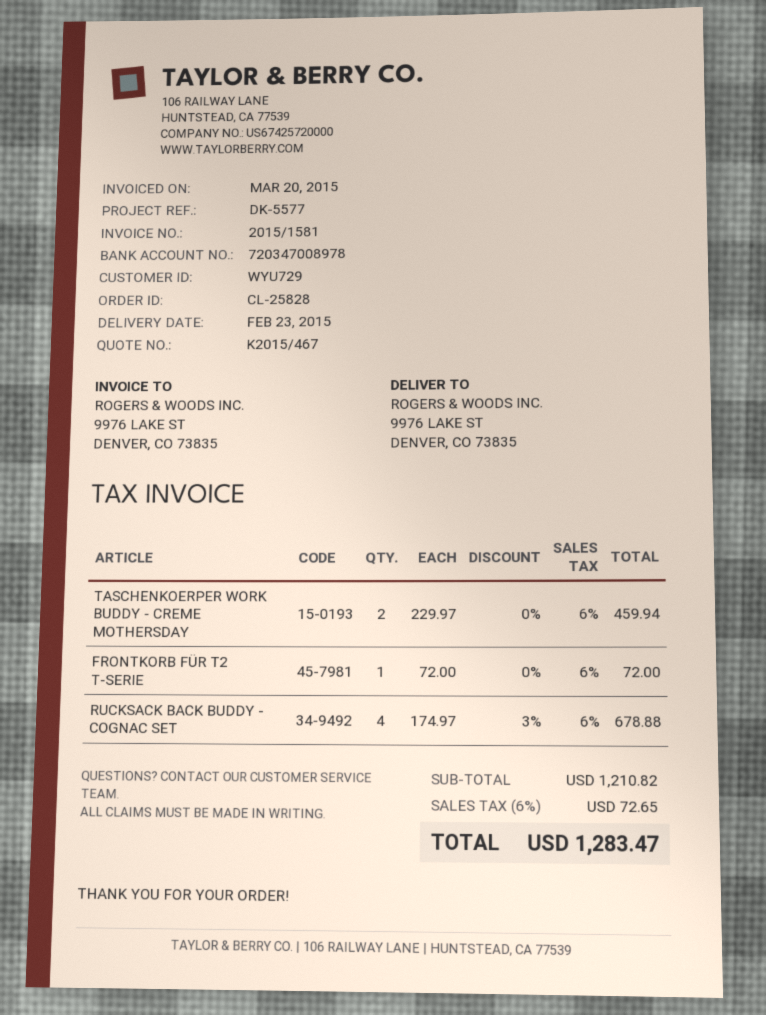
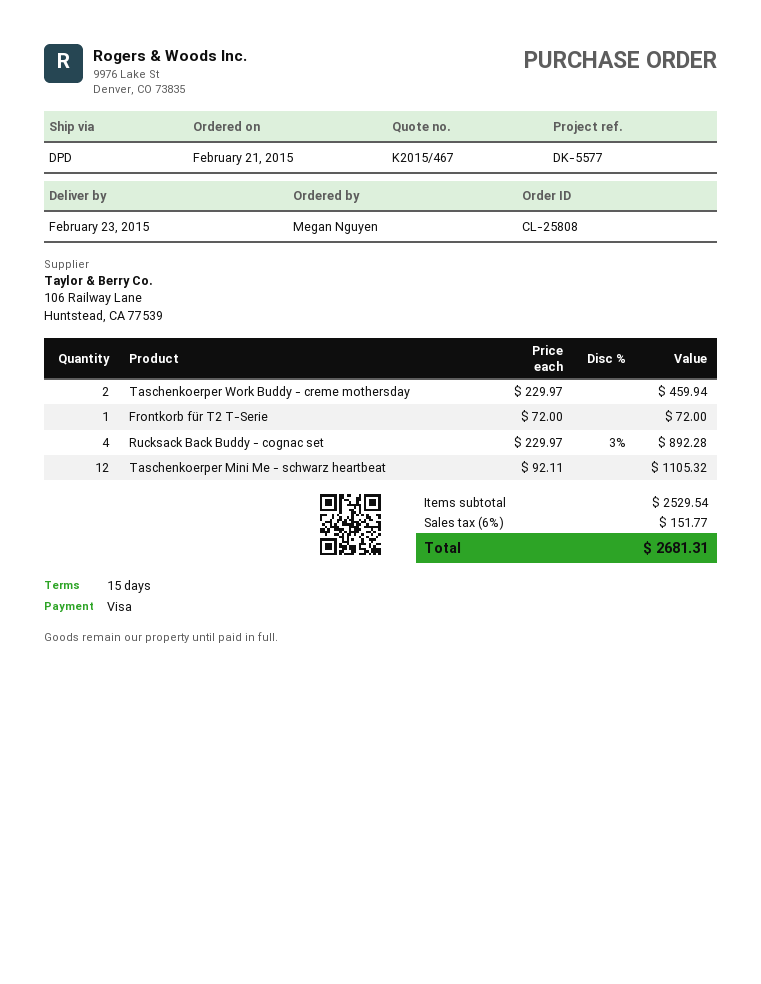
order number: CL-25828 -> CL-25808
RUCKSACK BACK BUDDY - COGNAC SET: 4 x 174.97 - 3% = 678.88 -> 4 x 229.97 - 3% = 892.28
Taschenkoerper Mini Me - schwarz heartbeat: none -> 12 x 92.11 = 1105.32
subtotal: 1210.82 -> 2529.54
tax: 6% = 72.65 -> 6% = 151.77
total: 1283.47 -> 2681.31

